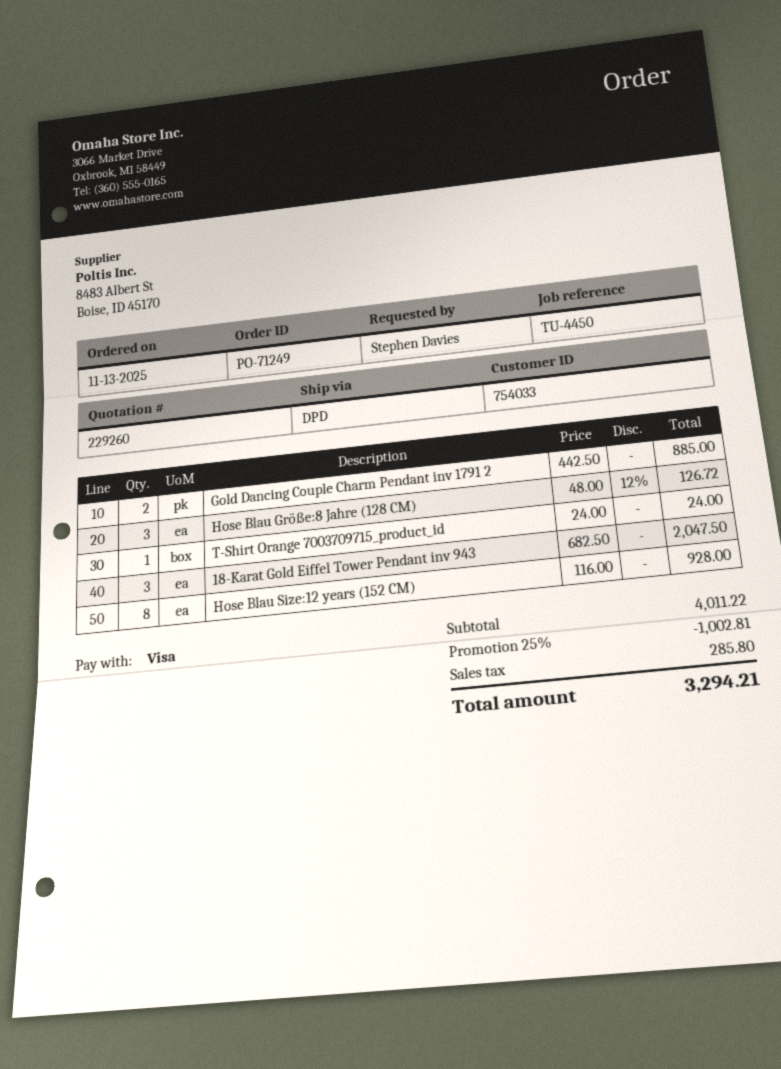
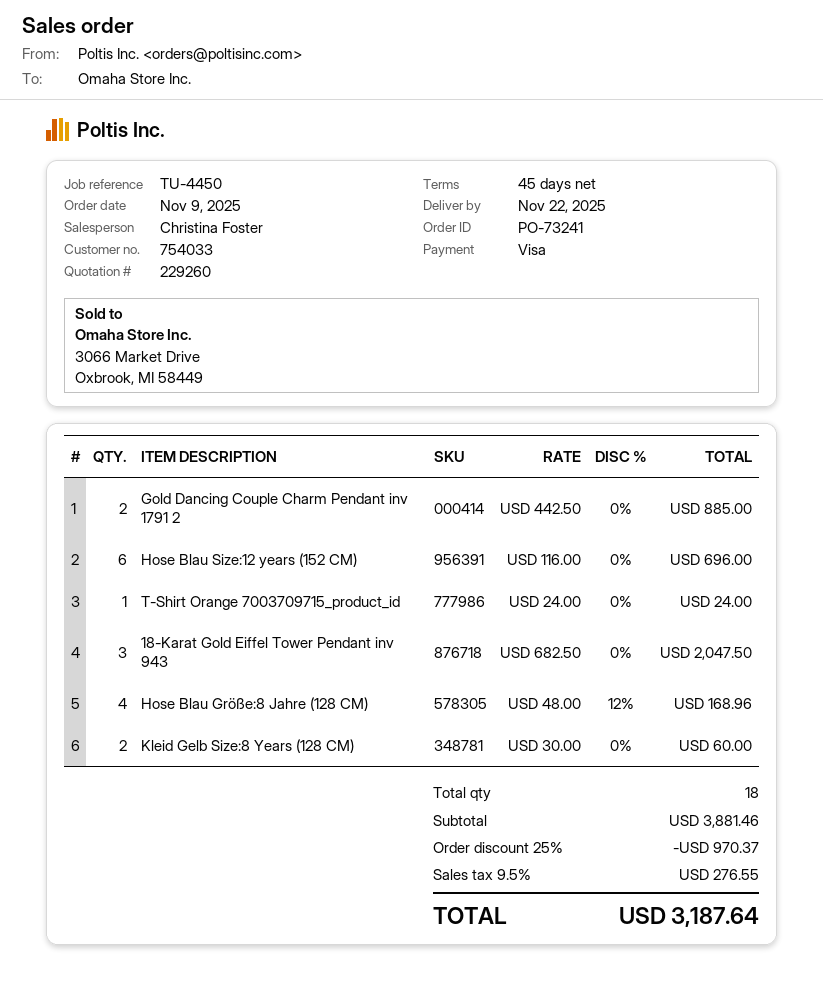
order number: PO-71249 -> PO-73241
order date: 2025-11-13 -> 2025-11-09
Hose Blau Größe:8 Jahre (128 CM): 3 x 48.00 - 12% = 126.72 -> 4 x 48.00 - 12% = 168.96
Hose Blau Size:12 years (152 CM): 8 x 116.00 = 928.00 -> 6 x 116.00 = 696.00
Kleid Gelb Size:8 Years (128 CM): none -> 2 x 30.00 = 60.00
subtotal: 4011.22 -> 3881.46
discount: 25% = 1002.81 -> 25% = 970.37
tax: 285.80 -> 276.55
total: 3294.21 -> 3187.64

